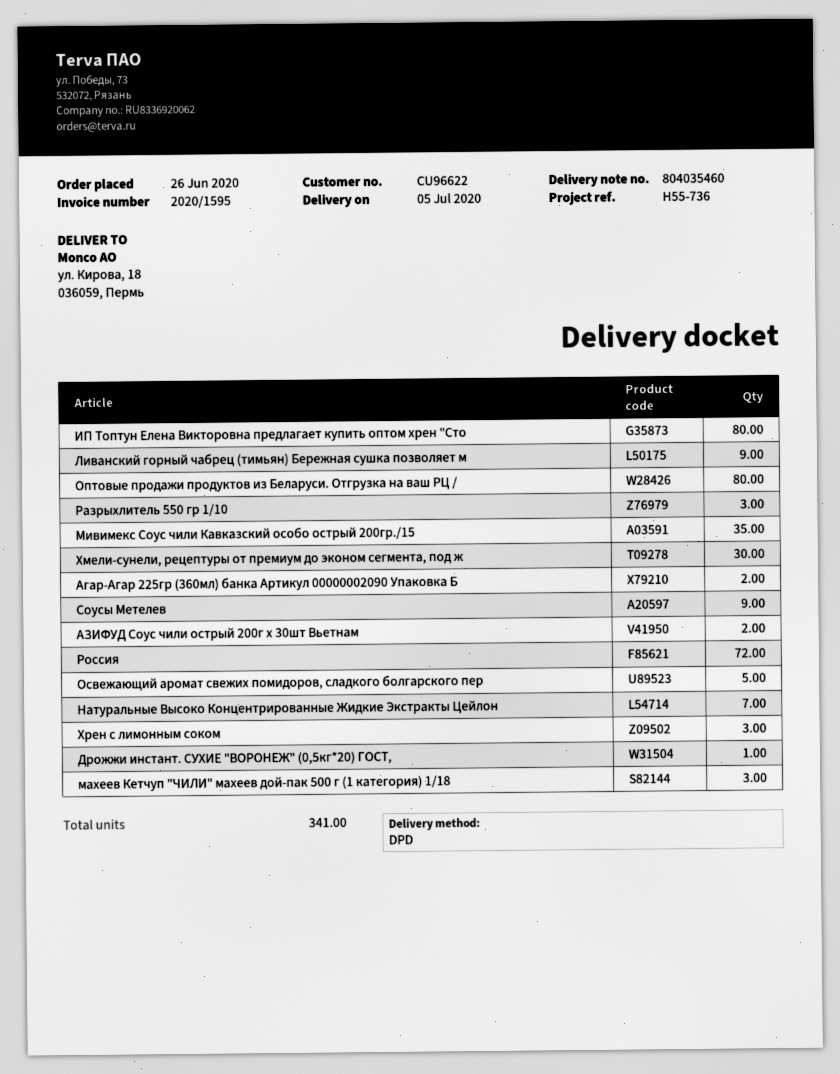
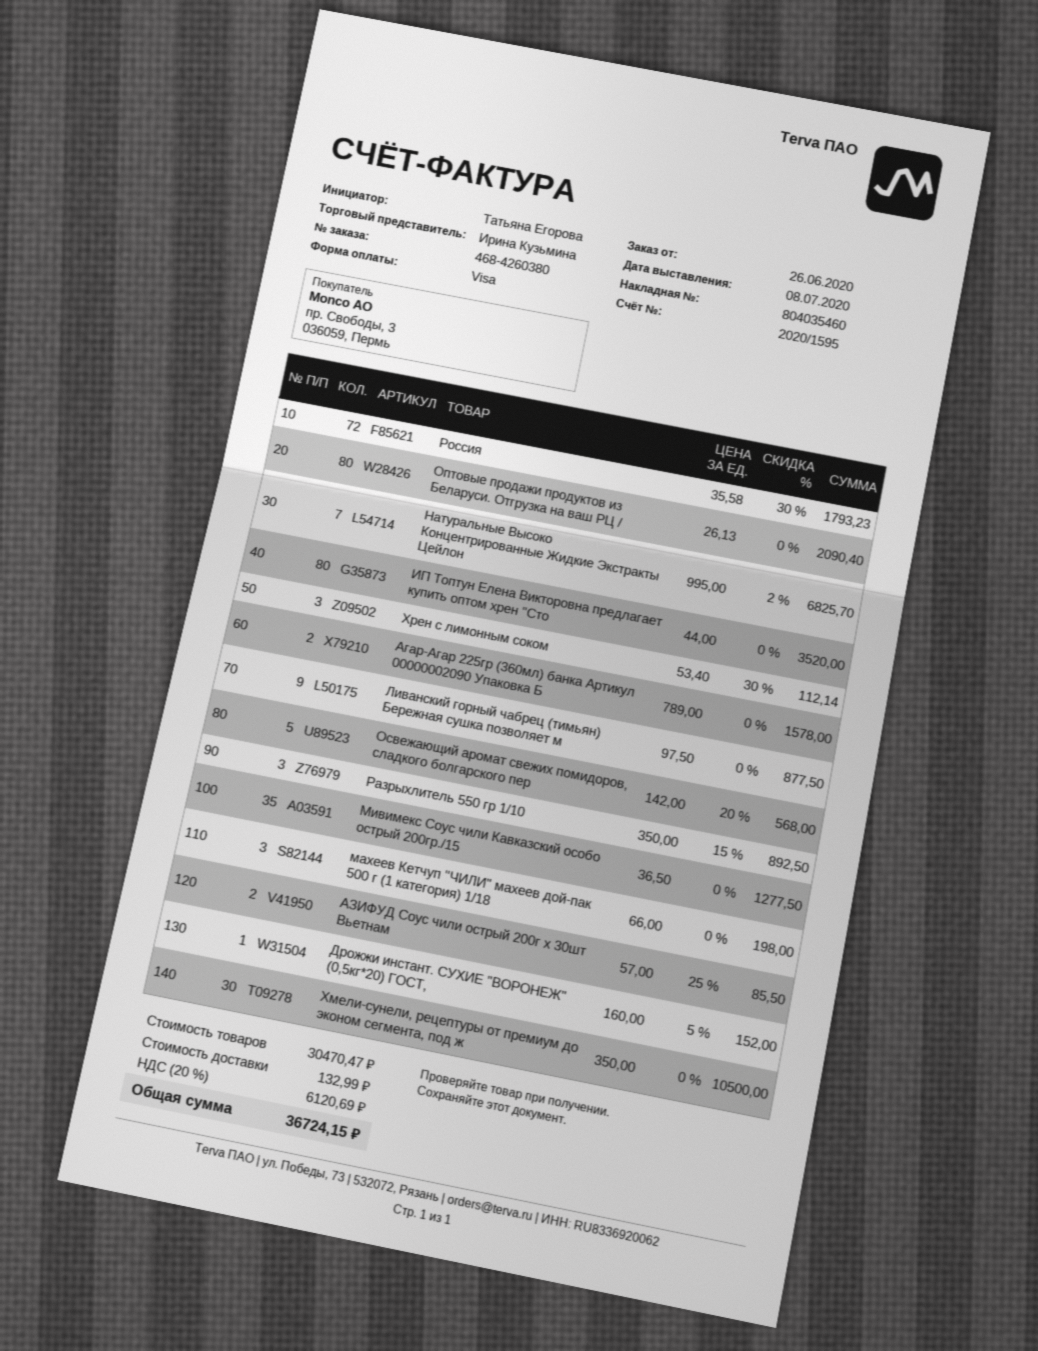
Соусы Метелев: 9 -> none

